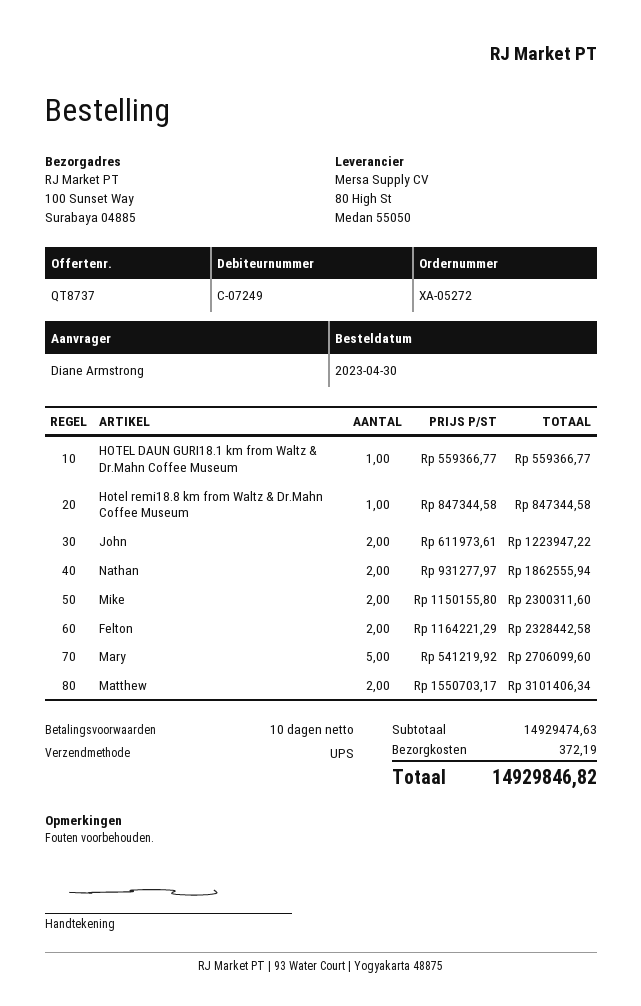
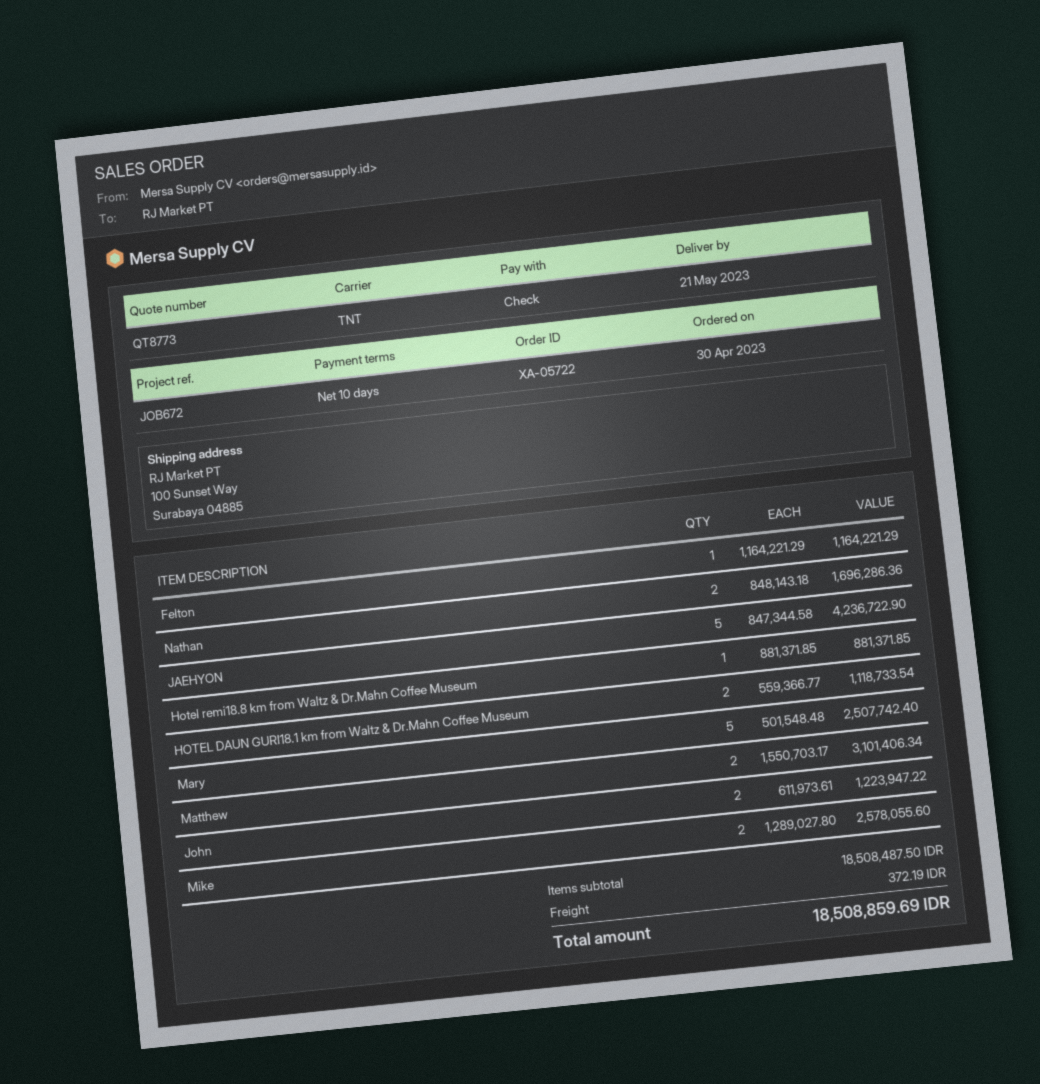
quote number: QT8737 -> QT8773
order number: XA-05272 -> XA-05722
shipping method: UPS -> TNT
HOTEL DAUN GURI18.1 km from Waltz & Dr.Mahn Coffee Museum: 1 x 559366.77 = 559366.77 -> 2 x 559366.77 = 1118733.54
Hotel remi18.8 km from Waltz & Dr.Mahn Coffee Museum: 1 x 847344.58 = 847344.58 -> 1 x 881371.85 = 881371.85
Nathan: 2 x 931277.97 = 1862555.94 -> 2 x 848143.18 = 1696286.36
Mike: 2 x 1150155.80 = 2300311.60 -> 2 x 1289027.80 = 2578055.60
Felton: 2 x 1164221.29 = 2328442.58 -> 1 x 1164221.29 = 1164221.29
Mary: 5 x 541219.92 = 2706099.60 -> 5 x 501548.48 = 2507742.40
JAEHYON: none -> 5 x 847344.58 = 4236722.90
subtotal: 14929474.63 -> 18508487.50
total: 14929846.82 -> 18508859.69

